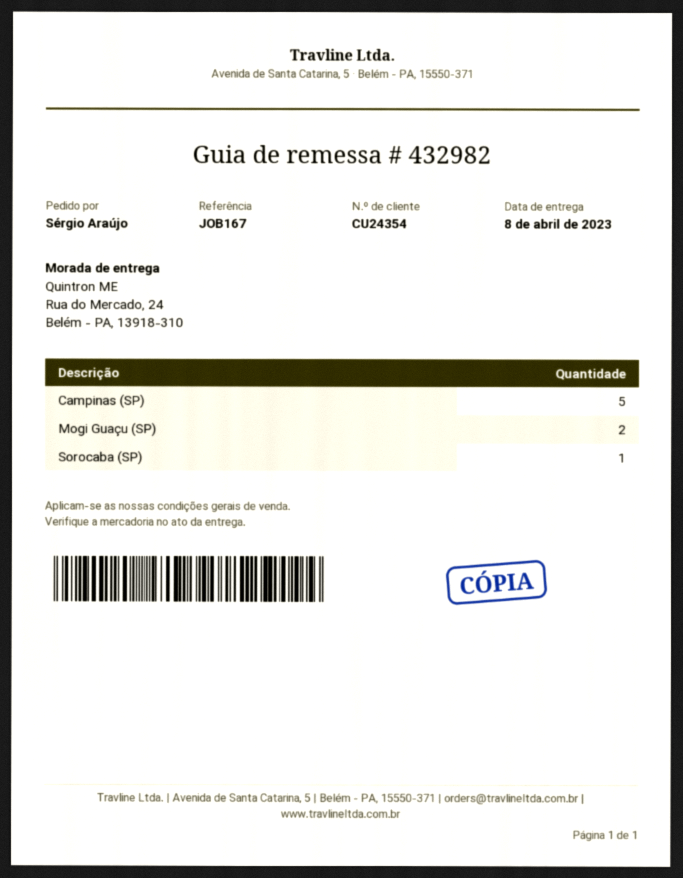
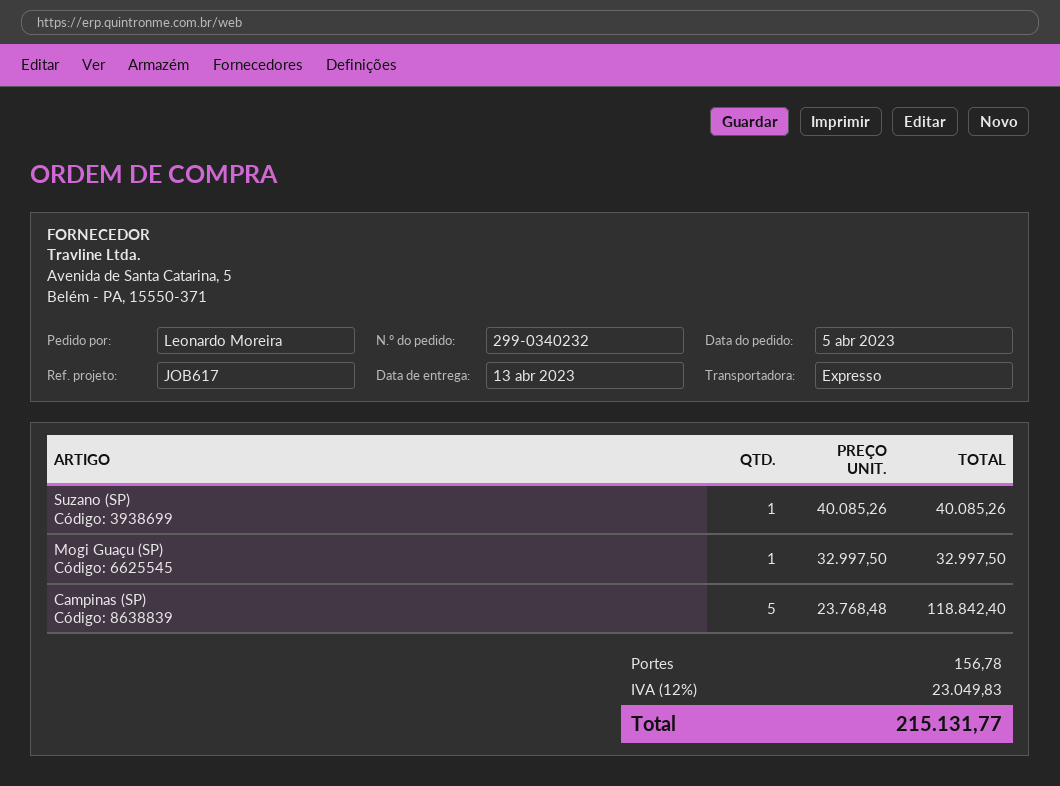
delivery date: 2023-04-08 -> 2023-04-13
reference: JOB167 -> JOB617
ordered by: Sérgio Araújo -> Leonardo Moreira
Mogi Guaçu (SP): 2 -> 1
Sorocaba (SP): 1 -> none
Suzano (SP): none -> 1

